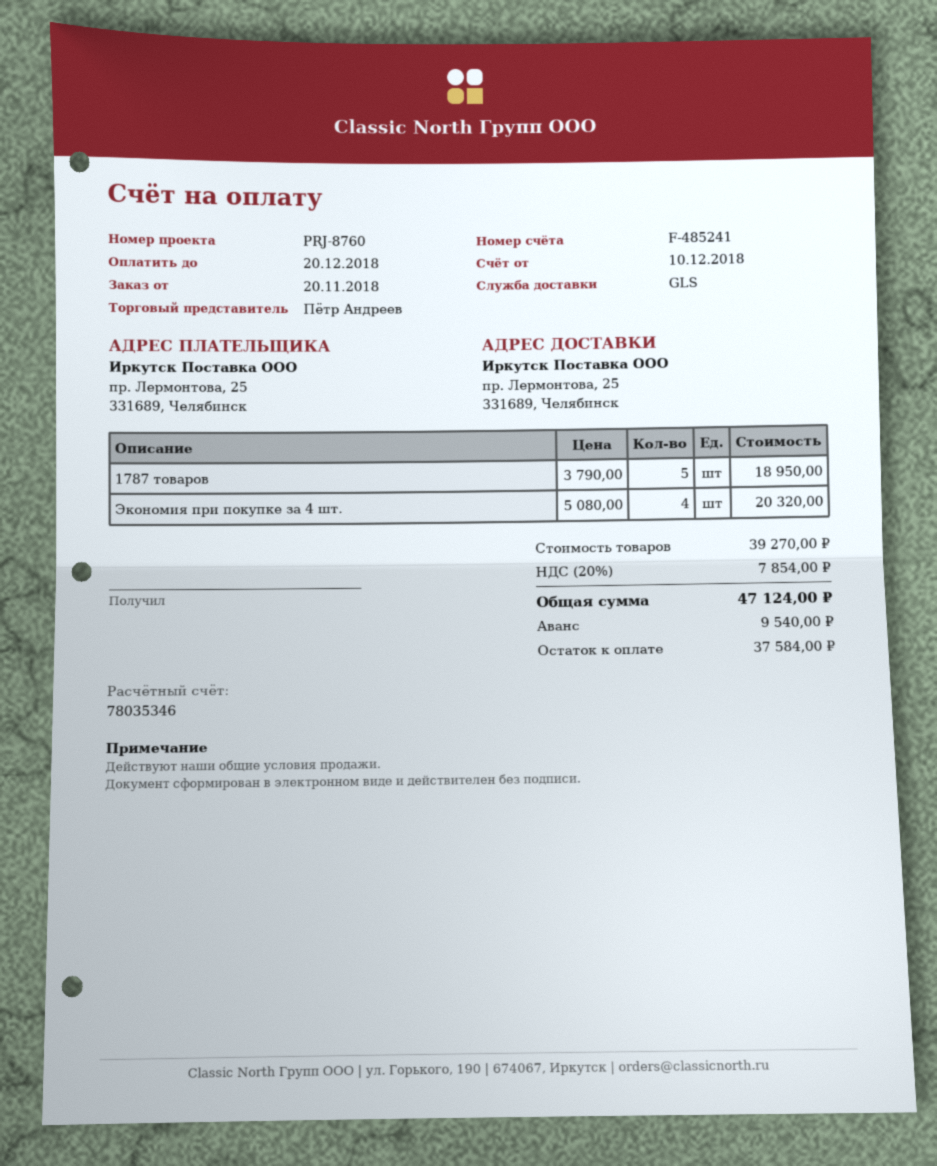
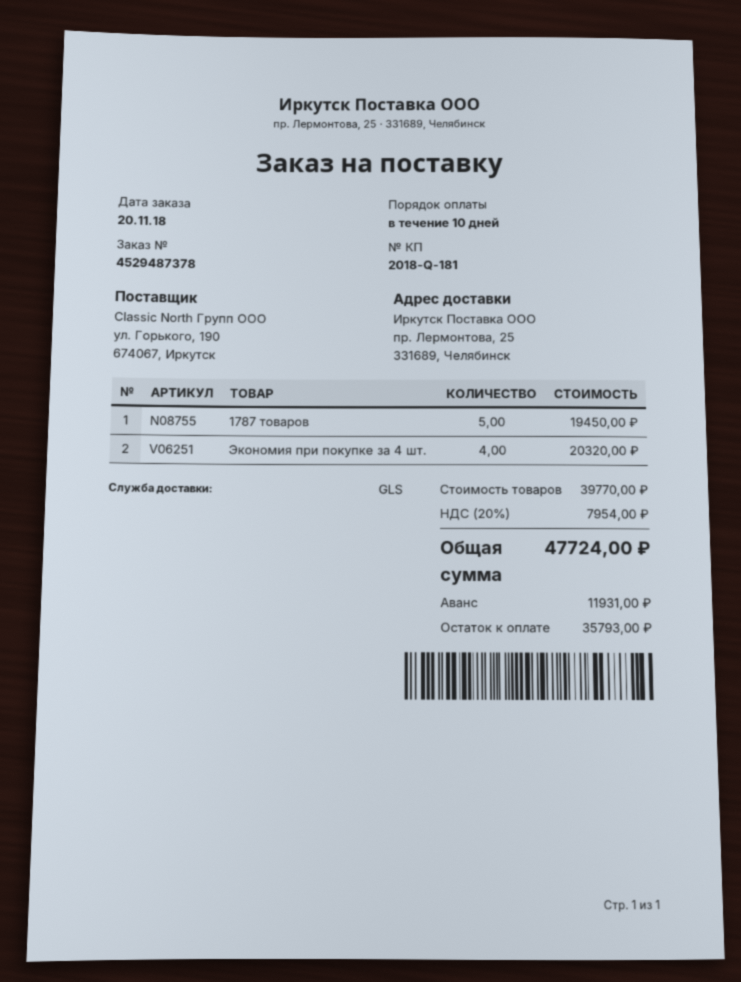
1787 товаров: 5 for 18950.00 -> 5 for 19450.00
subtotal: 39270.00 -> 39770.00
tax: 20% = 7854.00 -> 20% = 7954.00
total: 47124.00 -> 47724.00
deposit: 9540.00 -> 11931.00
balance: 37584.00 -> 35793.00

